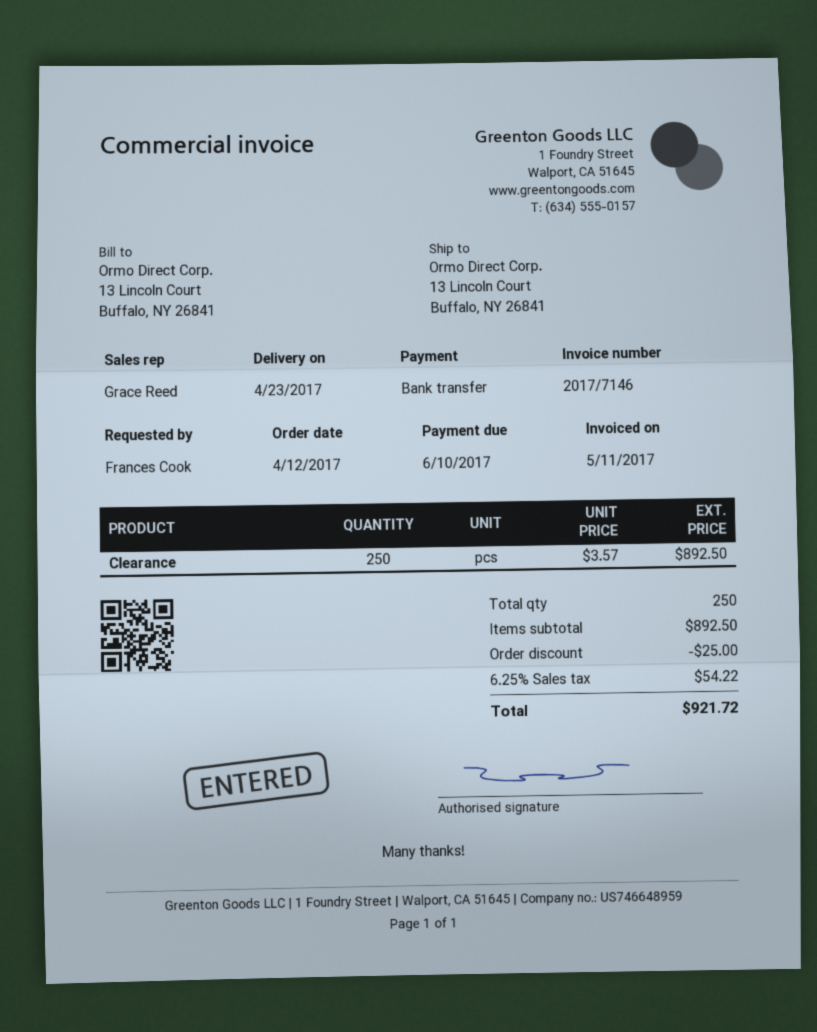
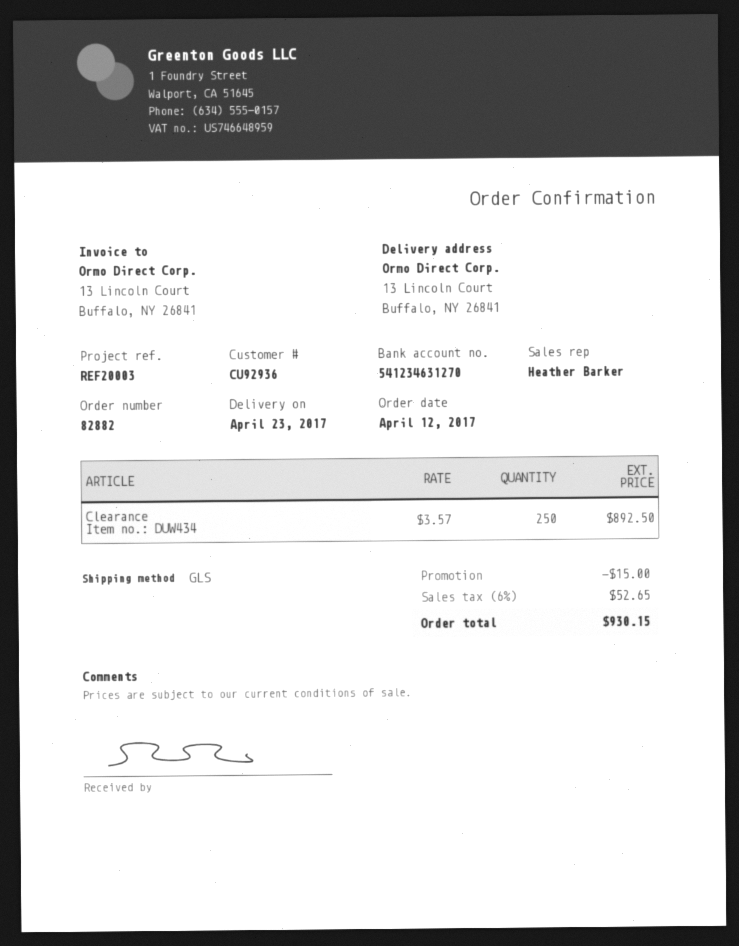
sales rep: Grace Reed -> Heather Barker
discount: 25.00 -> 15.00
tax: 6.25% = 54.22 -> 6% = 52.65
total: 921.72 -> 930.15

